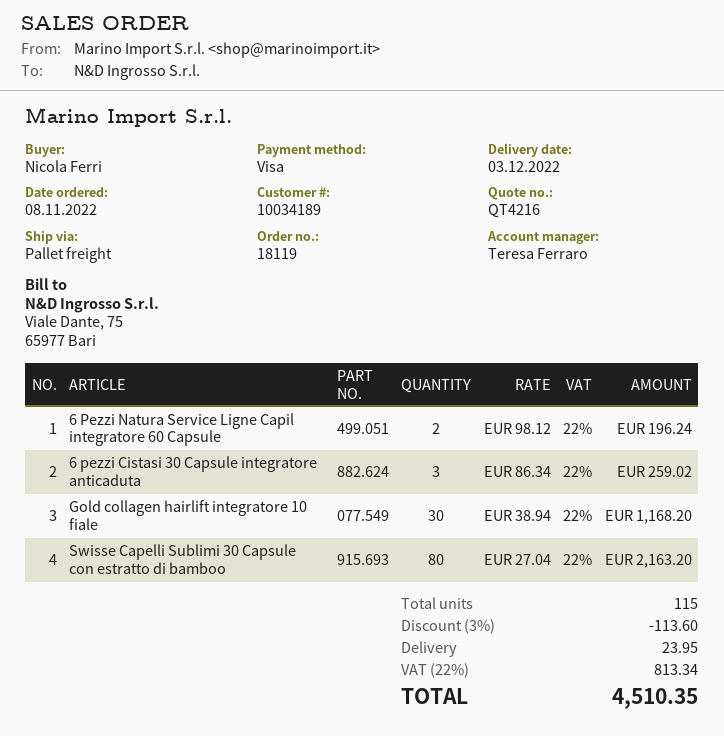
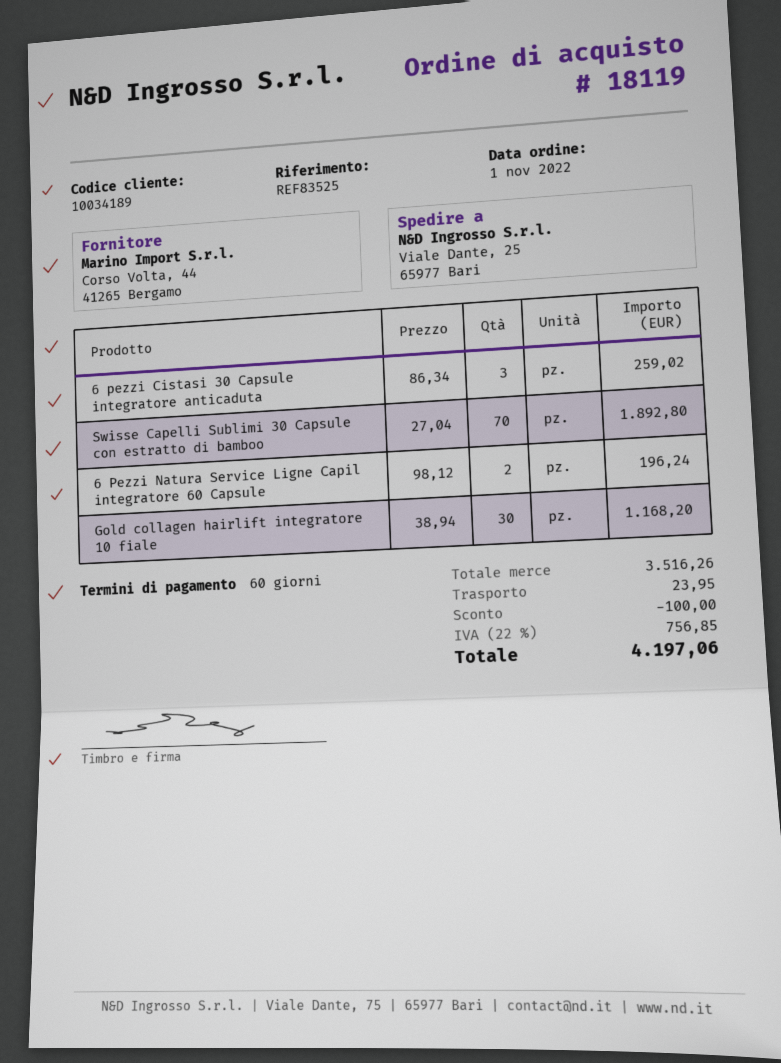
order date: 2022-11-08 -> 2022-11-01
Swisse Capelli Sublimi 30 Capsule con estratto di bamboo: 80 x 27.04 = 2163.20 -> 70 x 27.04 = 1892.80
discount: 113.60 -> 100.00
tax: 22% = 813.34 -> 22% = 756.85
total: 4510.35 -> 4197.06

